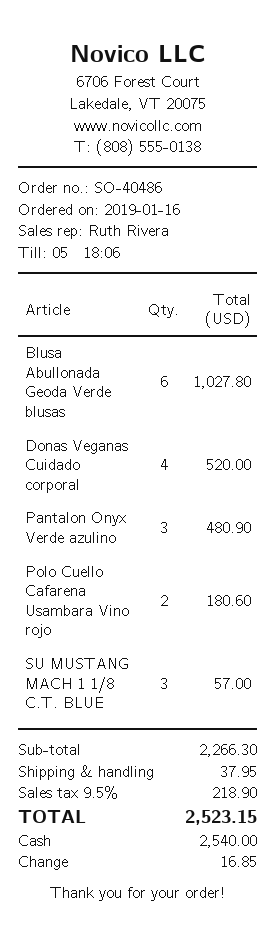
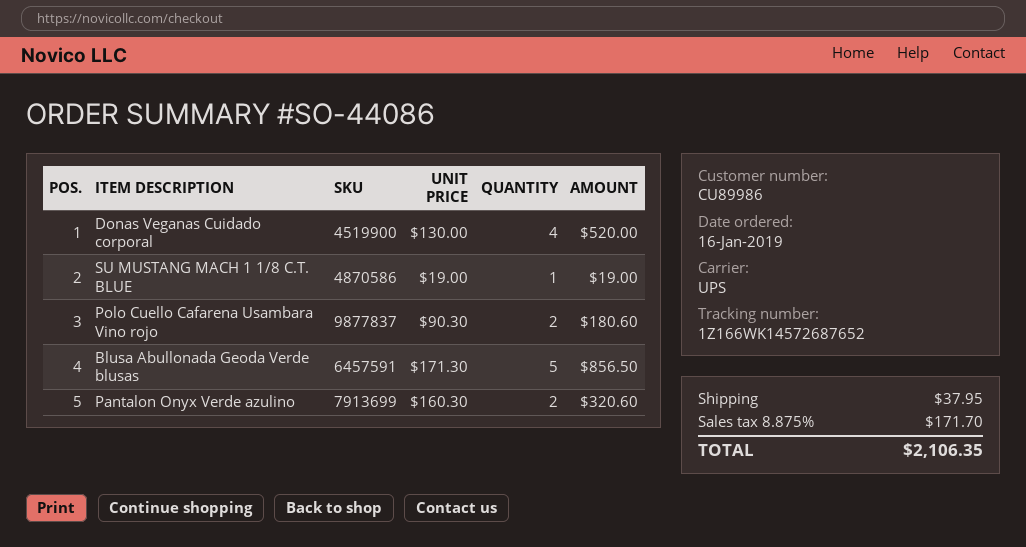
order number: SO-40486 -> SO-44086
Blusa Abullonada Geoda Verde blusas: 6 for 1027.80 -> 5 for 856.50
Pantalon Onyx Verde azulino: 3 for 480.90 -> 2 for 320.60
SU MUSTANG MACH 1 1/8 C.T. BLUE: 3 for 57.00 -> 1 for 19.00
tax: 9.5% = 218.90 -> 8.875% = 171.70
total: 2523.15 -> 2106.35

